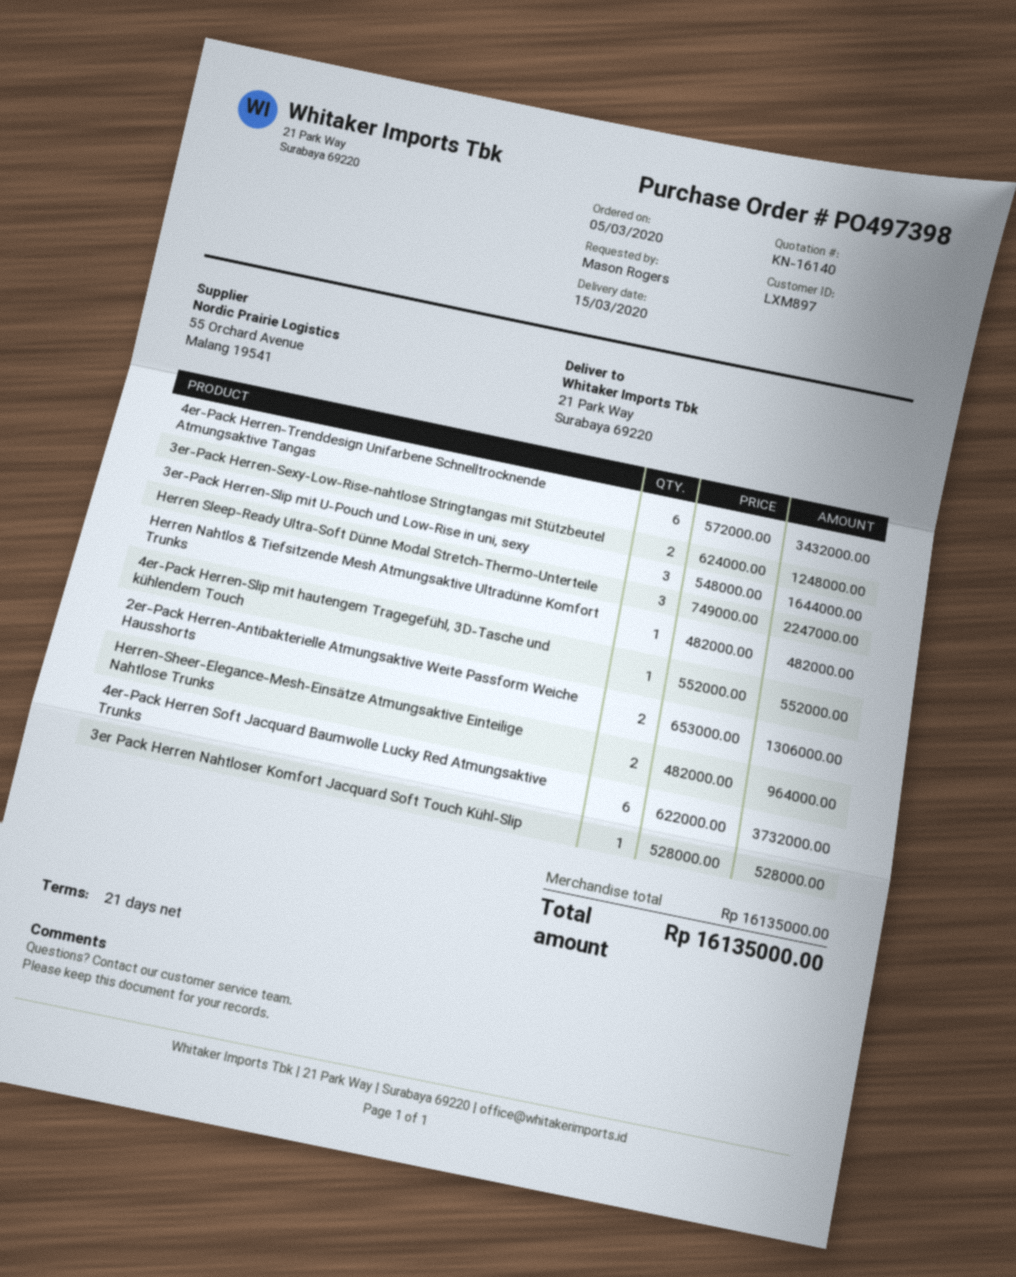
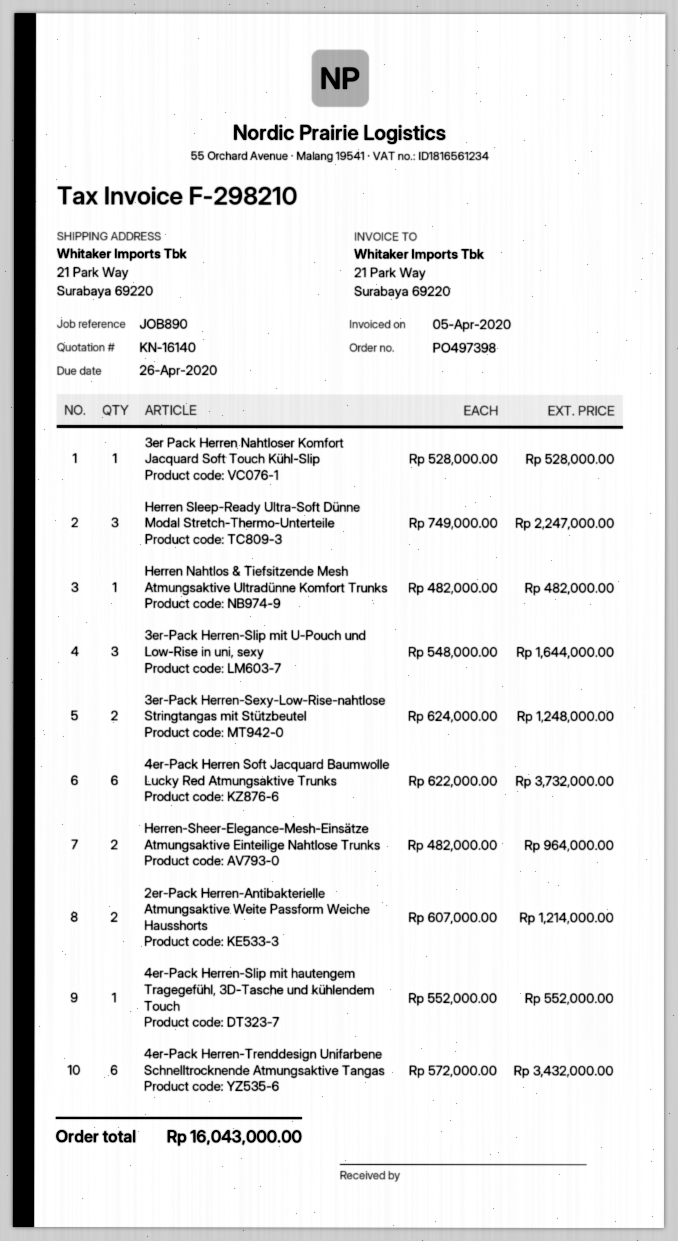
2er-Pack Herren-Antibakterielle Atmungsaktive Weite Passform Weiche Hausshorts: 2 x 653000.00 = 1306000.00 -> 2 x 607000.00 = 1214000.00
total: 16135000.00 -> 16043000.00

